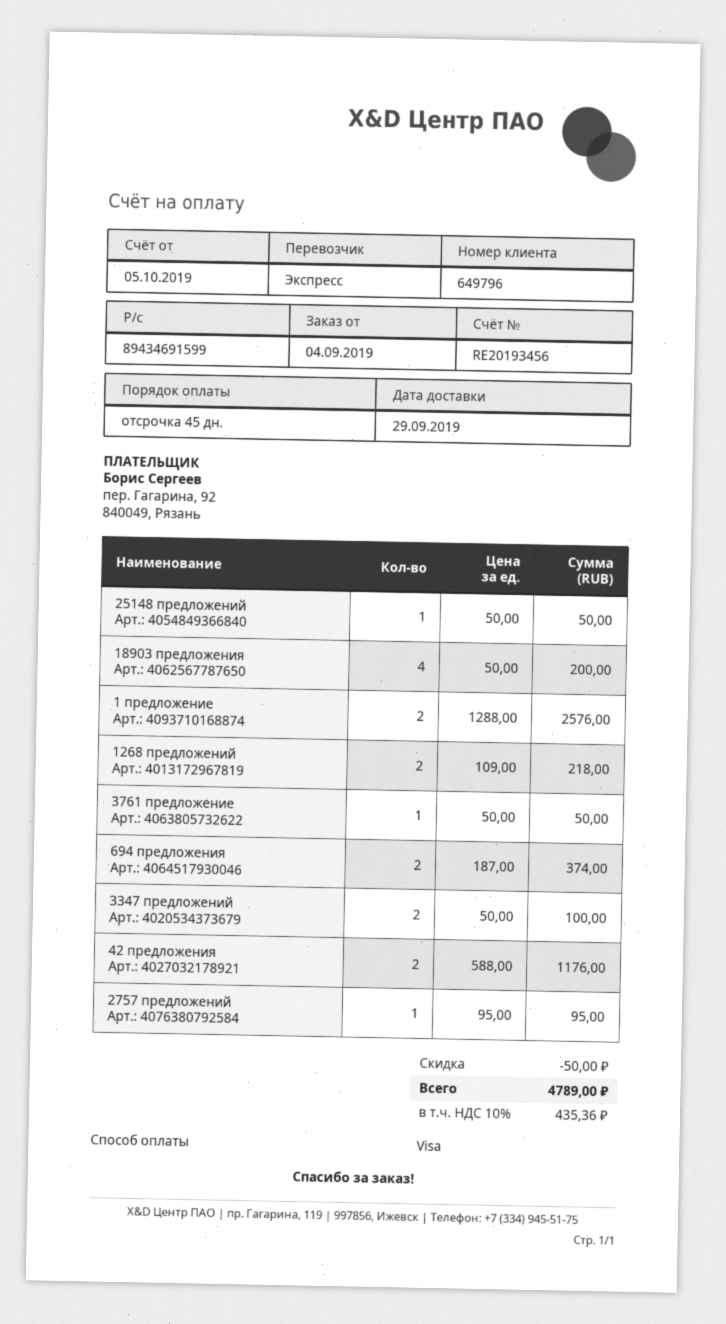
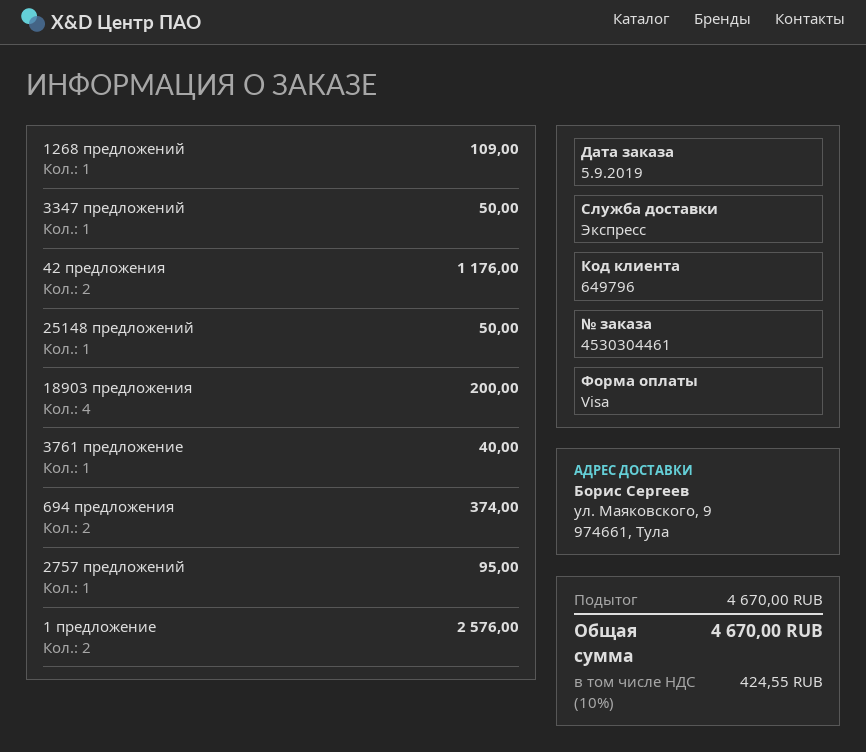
order date: 2019-09-04 -> 2019-09-05
1268 предложений: 2 for 218.00 -> 1 for 109.00
3761 предложение: 1 for 50.00 -> 1 for 40.00
3347 предложений: 2 for 100.00 -> 1 for 50.00
discount: 50.00 -> none
tax: 10% = 435.36 -> 10% = 424.55
total: 4789.00 -> 4670.00

